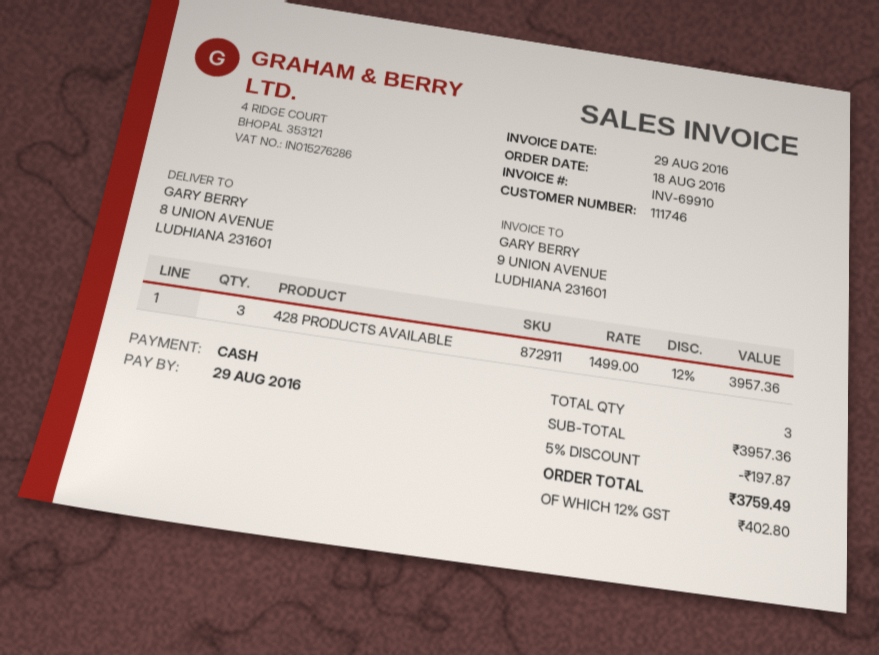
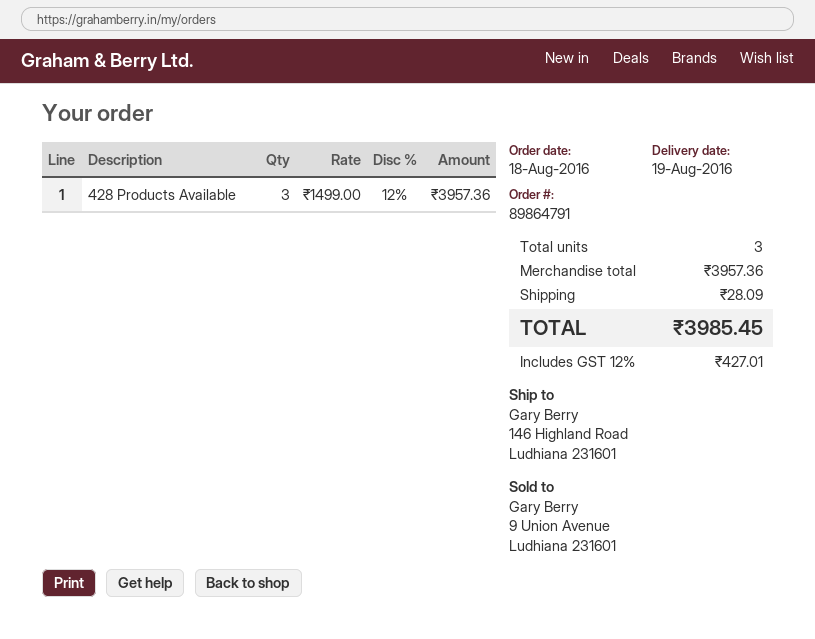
ship to: 8 UNION AVENUE, LUDHIANA 231601 -> 146 Highland Road, Ludhiana 231601
discount: 5% = 197.87 -> none
shipping: none -> 28.09
tax: 12% = 402.80 -> 12% = 427.01
total: 3759.49 -> 3985.45

